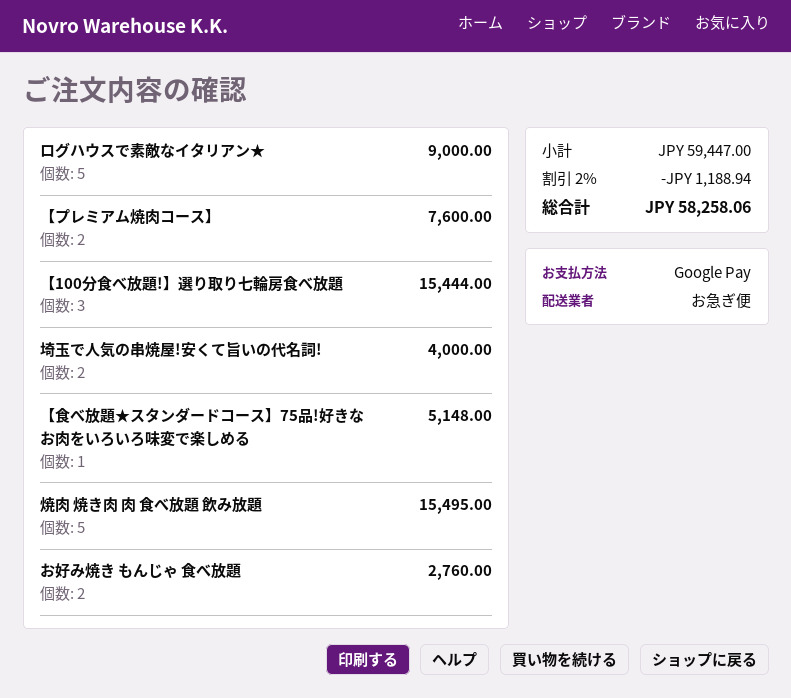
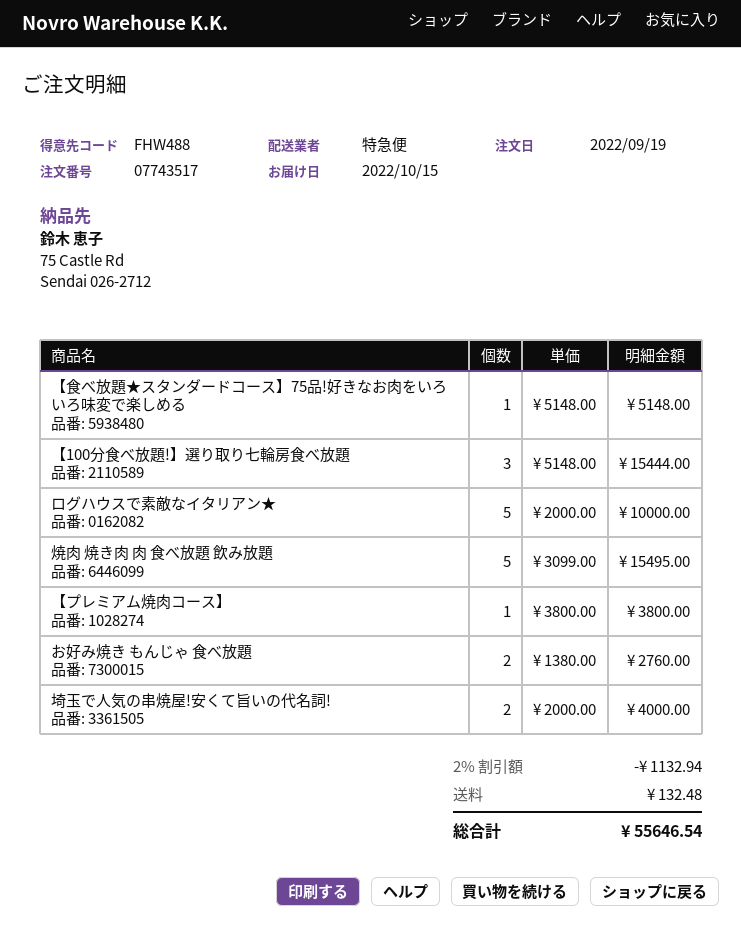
ログハウスで素敵なイタリアン★: 5 for 9000.00 -> 5 for 10000.00
【プレミアム焼肉コース】: 2 for 7600.00 -> 1 for 3800.00
discount: 2% = 1188.94 -> 2% = 1132.94
shipping: none -> 132.48
total: 58258.06 -> 55646.54

